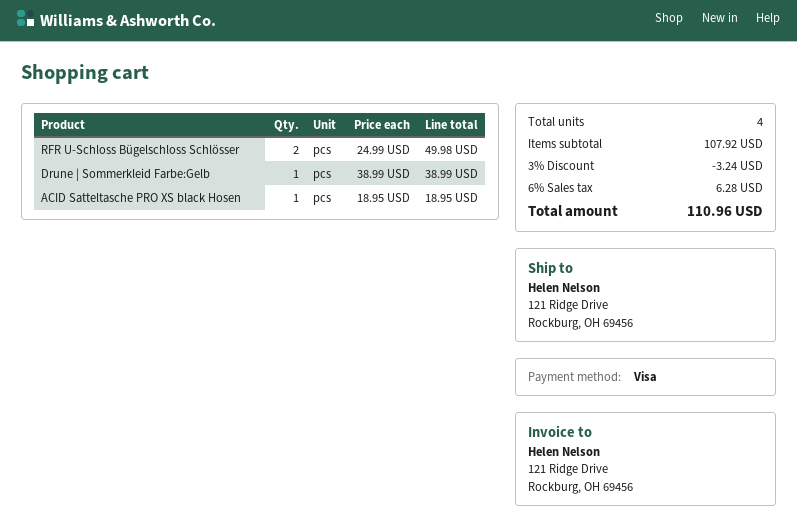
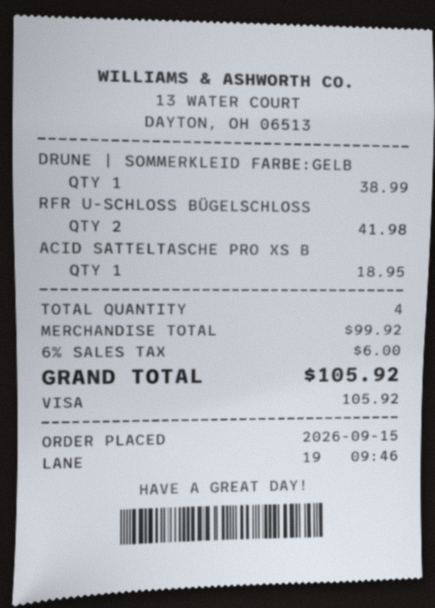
RFR U-Schloss Bügelschloss Schlösser: 2 for 49.98 -> 2 for 41.98
subtotal: 107.92 -> 99.92
discount: 3% = 3.24 -> none
tax: 6% = 6.28 -> 6% = 6.00
total: 110.96 -> 105.92

